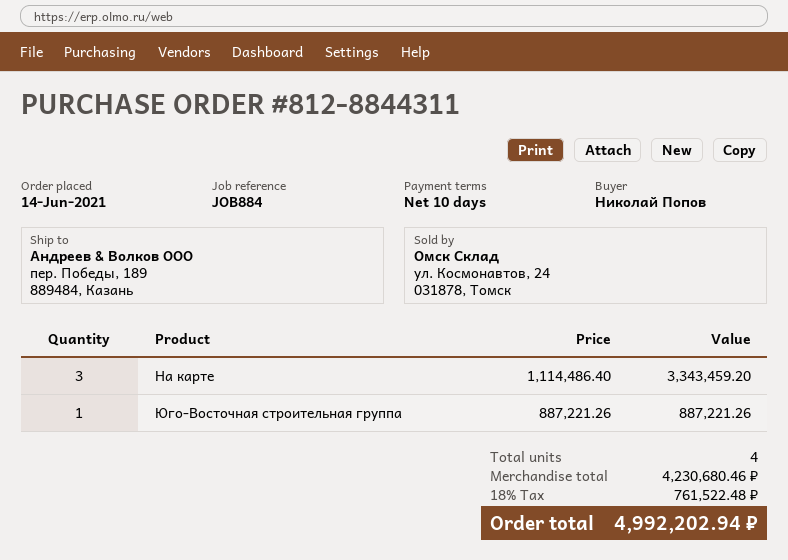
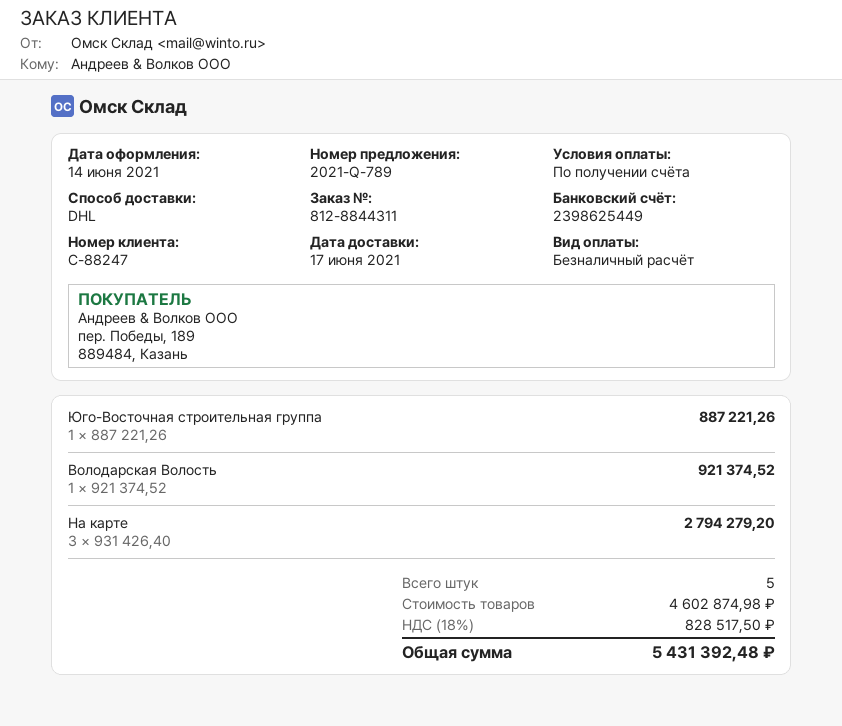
payment terms: 10 days -> on receipt
На карте: 3 x 1114486.40 = 3343459.20 -> 3 x 931426.40 = 2794279.20
Володарская Волость: none -> 1 x 921374.52 = 921374.52
total quantity: 4 -> 5
subtotal: 4230680.46 -> 4602874.98
tax: 18% = 761522.48 -> 18% = 828517.50
total: 4992202.94 -> 5431392.48

